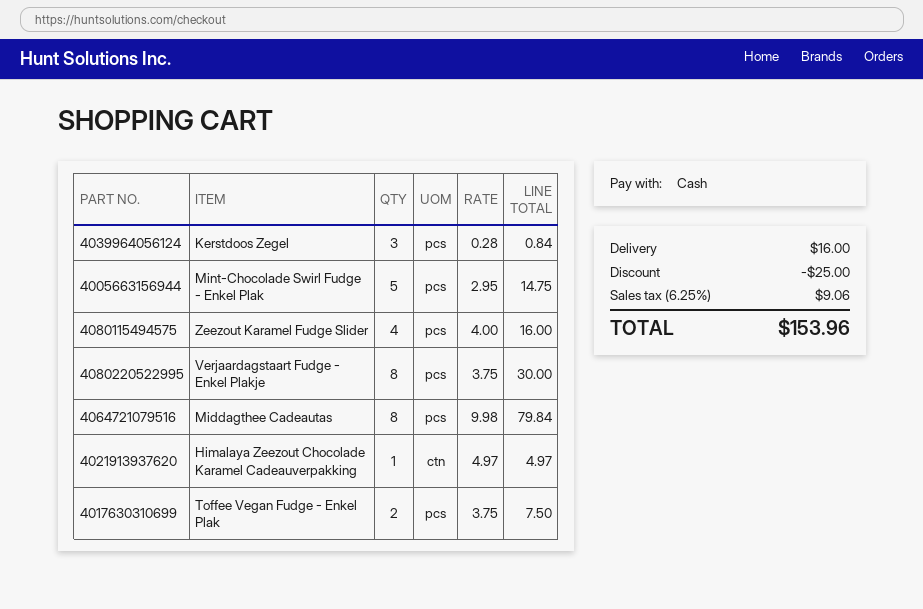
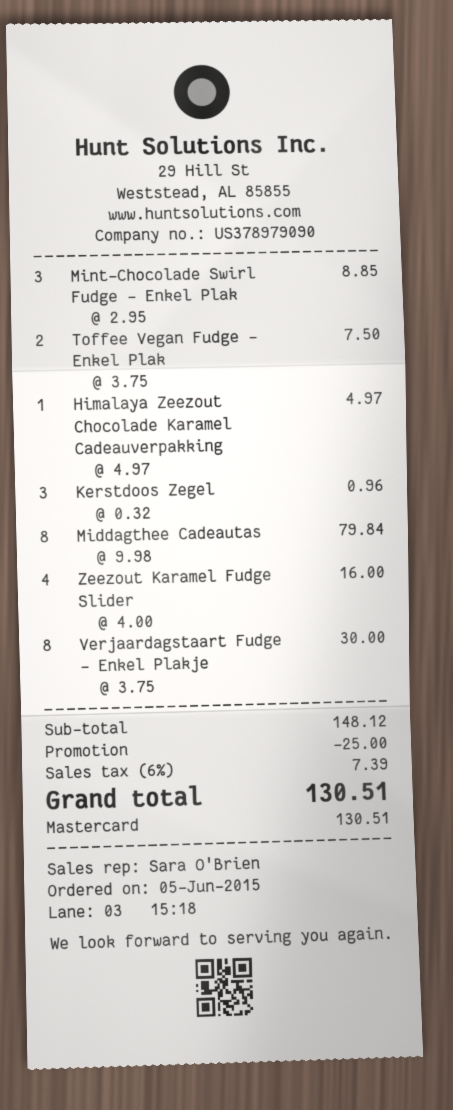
payment method: cash -> Mastercard
Kerstdoos Zegel: 3 x 0.28 = 0.84 -> 3 x 0.32 = 0.96
Mint-Chocolade Swirl Fudge - Enkel Plak: 5 x 2.95 = 14.75 -> 3 x 2.95 = 8.85
shipping: 16.00 -> none
tax: 6.25% = 9.06 -> 6% = 7.39
total: 153.96 -> 130.51

